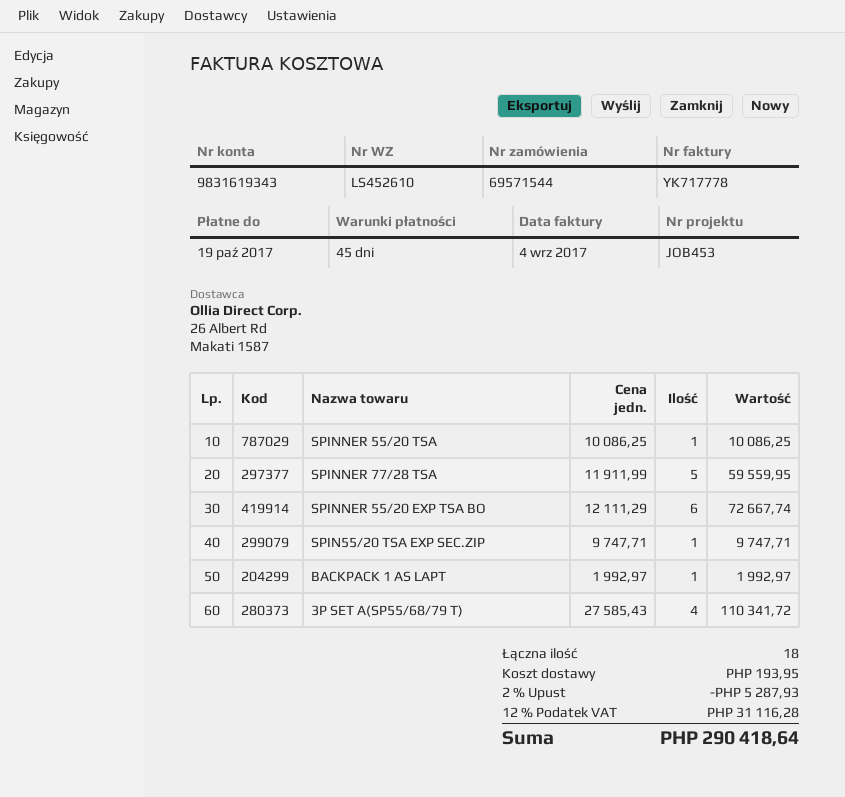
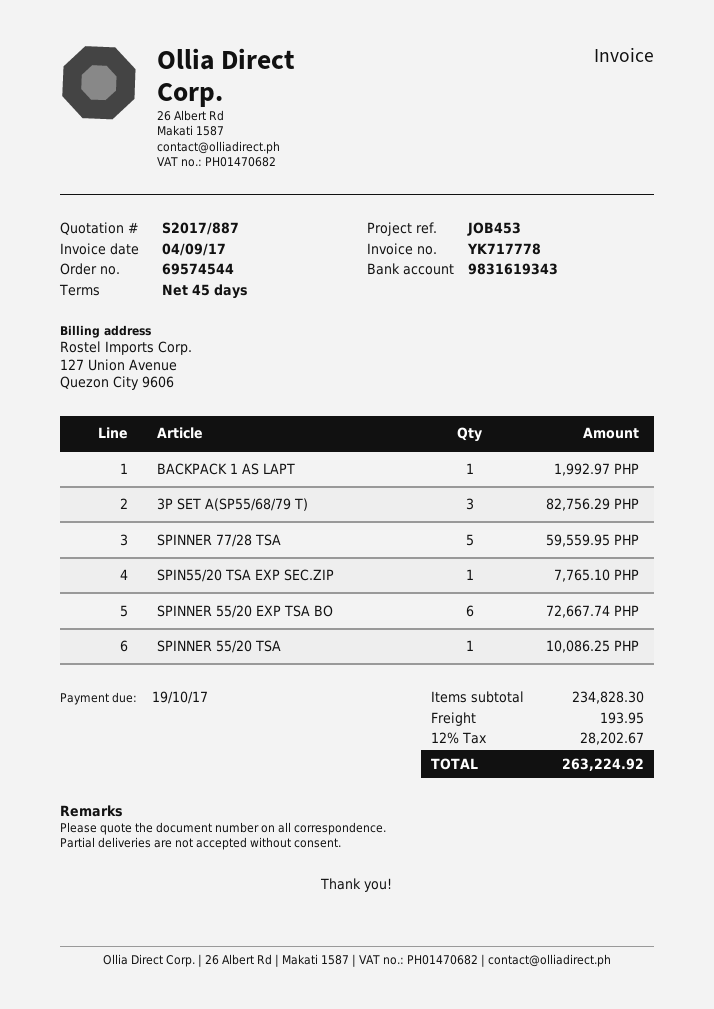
order number: 69571544 -> 69574544
SPIN55/20 TSA EXP SEC.ZIP: 1 for 9747.71 -> 1 for 7765.10
3P SET A(SP55/68/79 T): 4 for 110341.72 -> 3 for 82756.29
discount: 2% = 5287.93 -> none
tax: 12% = 31116.28 -> 12% = 28202.67
total: 290418.64 -> 263224.92

